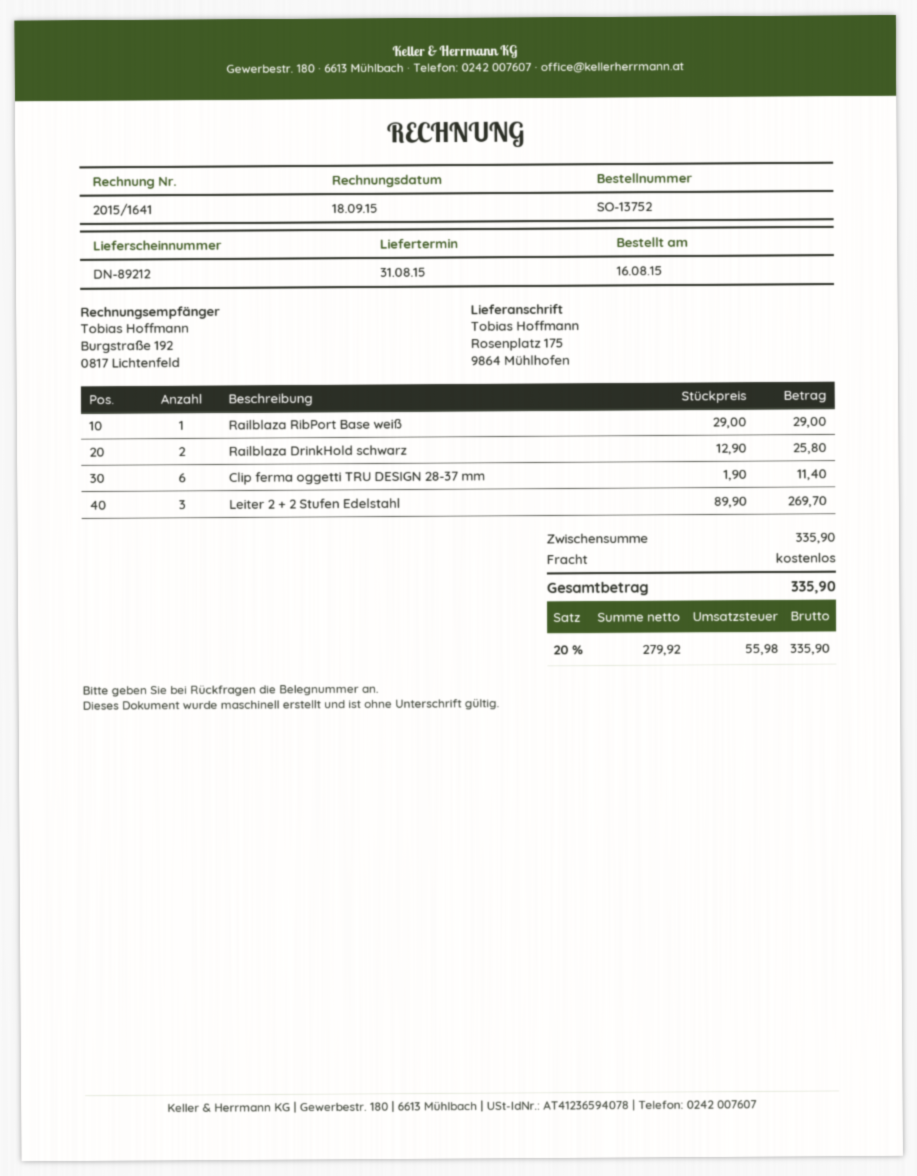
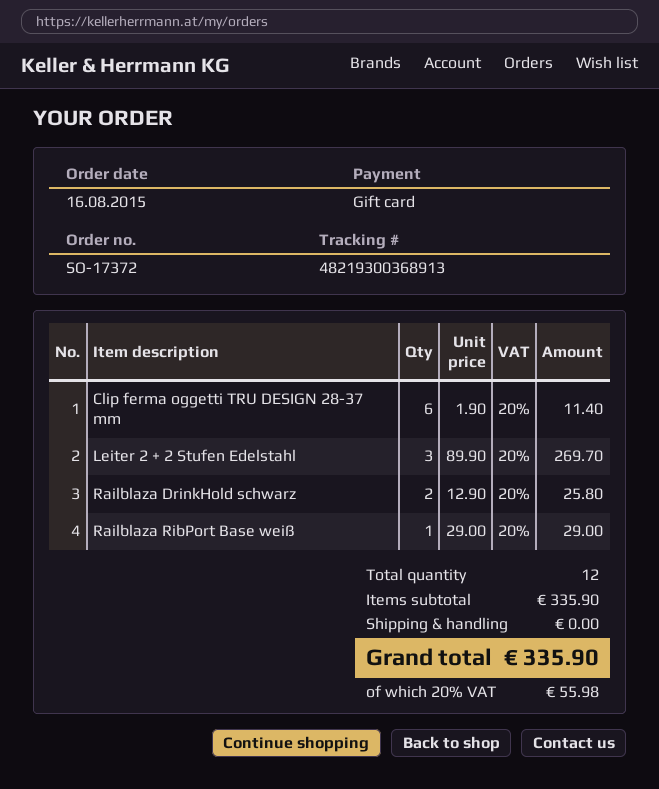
order number: SO-13752 -> SO-17372

